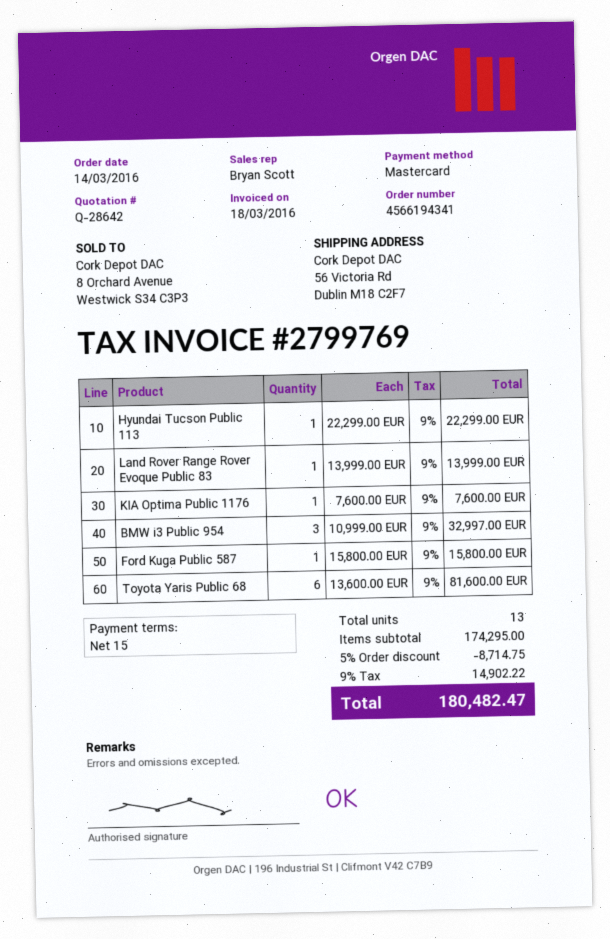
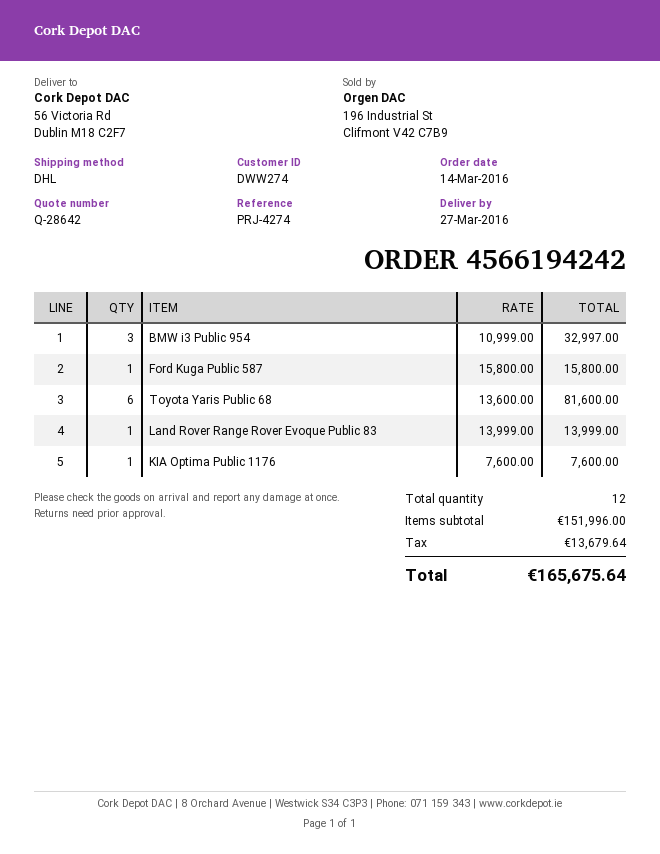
order number: 4566194341 -> 4566194242
Hyundai Tucson Public 113: 1 x 22299.00 = 22299.00 -> none
total quantity: 13 -> 12
subtotal: 174295.00 -> 151996.00
discount: 5% = 8714.75 -> none
tax: 14902.22 -> 13679.64
total: 180482.47 -> 165675.64

